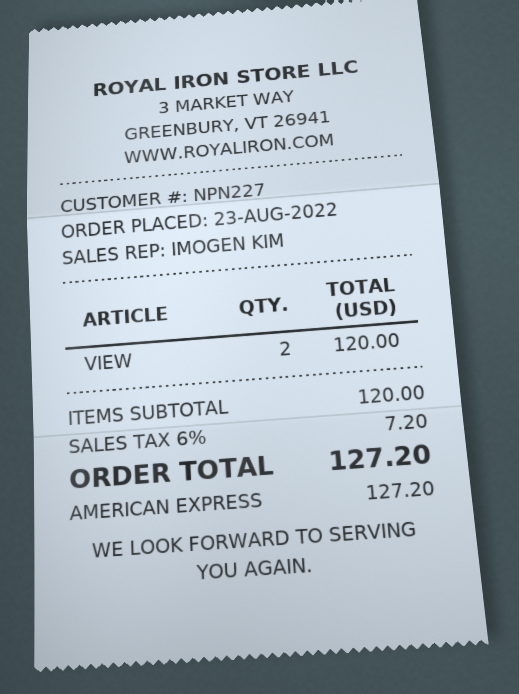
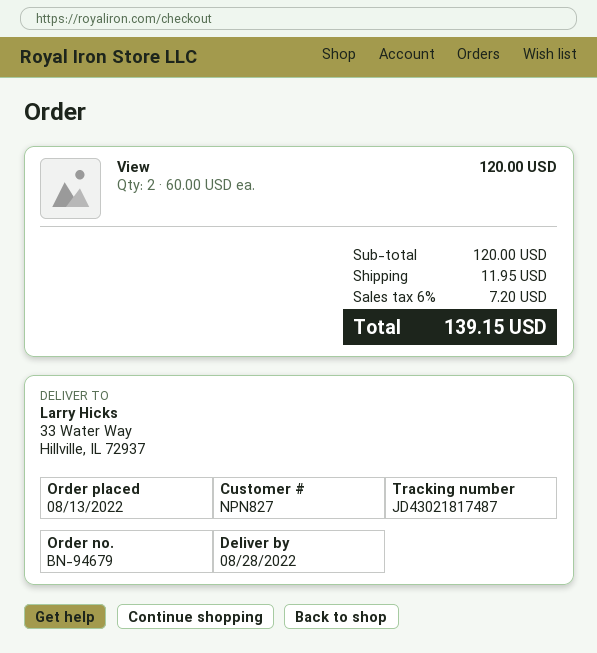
order date: 2022-08-23 -> 2022-08-13
customer number: NPN227 -> NPN827
shipping: none -> 11.95
total: 127.20 -> 139.15

